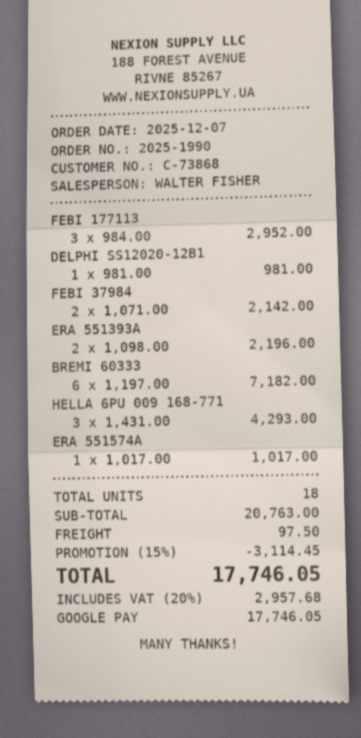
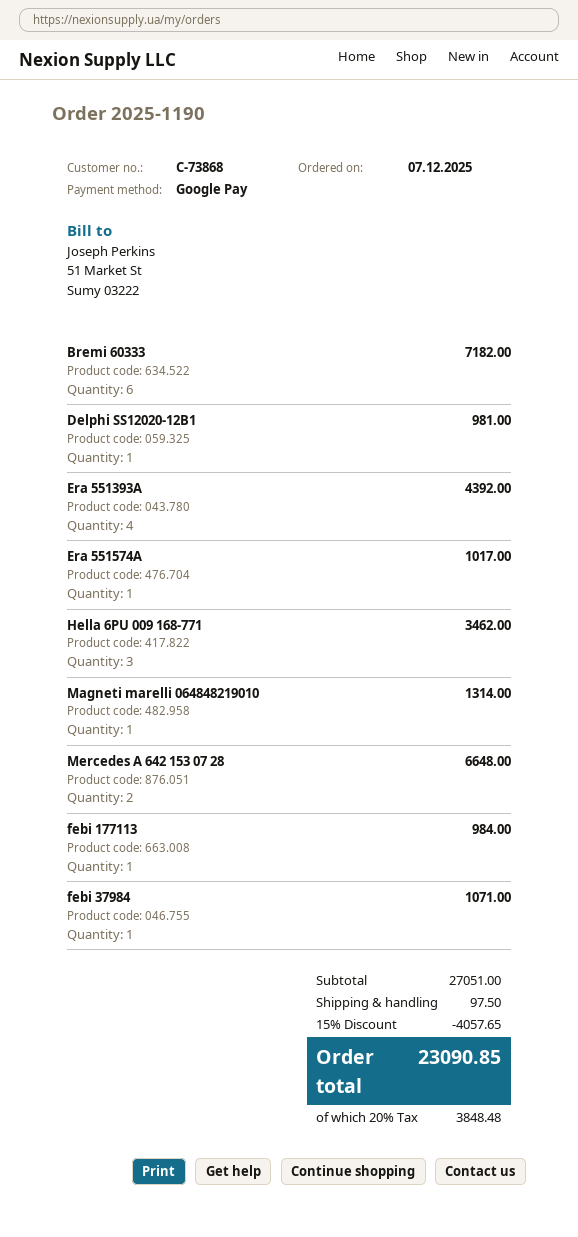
order number: 2025-1990 -> 2025-1190
FEBI 177113: 3 for 2952.00 -> 1 for 984.00
FEBI 37984: 2 for 2142.00 -> 1 for 1071.00
ERA 551393A: 2 for 2196.00 -> 4 for 4392.00
HELLA 6PU 009 168-771: 3 for 4293.00 -> 3 for 3462.00
Magneti marelli 064848219010: none -> 1 for 1314.00
Mercedes A 642 153 07 28: none -> 2 for 6648.00
subtotal: 20763.00 -> 27051.00
discount: 15% = 3114.45 -> 15% = 4057.65
tax: 20% = 2957.68 -> 20% = 3848.48
total: 17746.05 -> 23090.85

